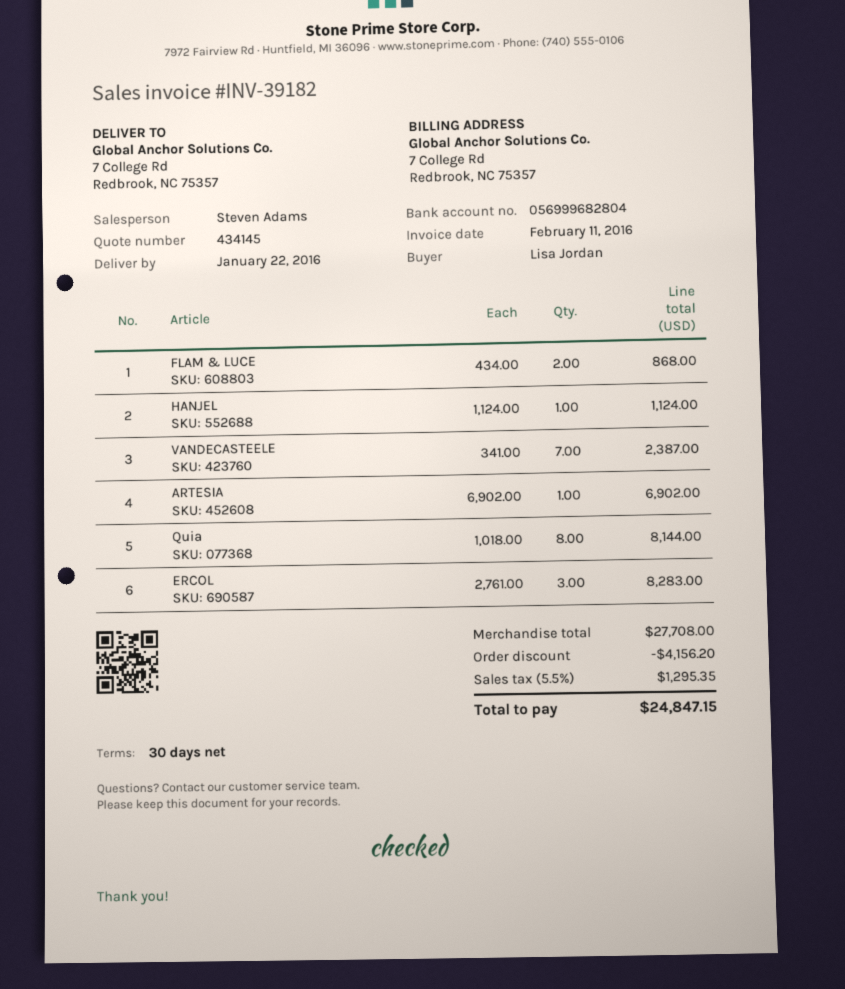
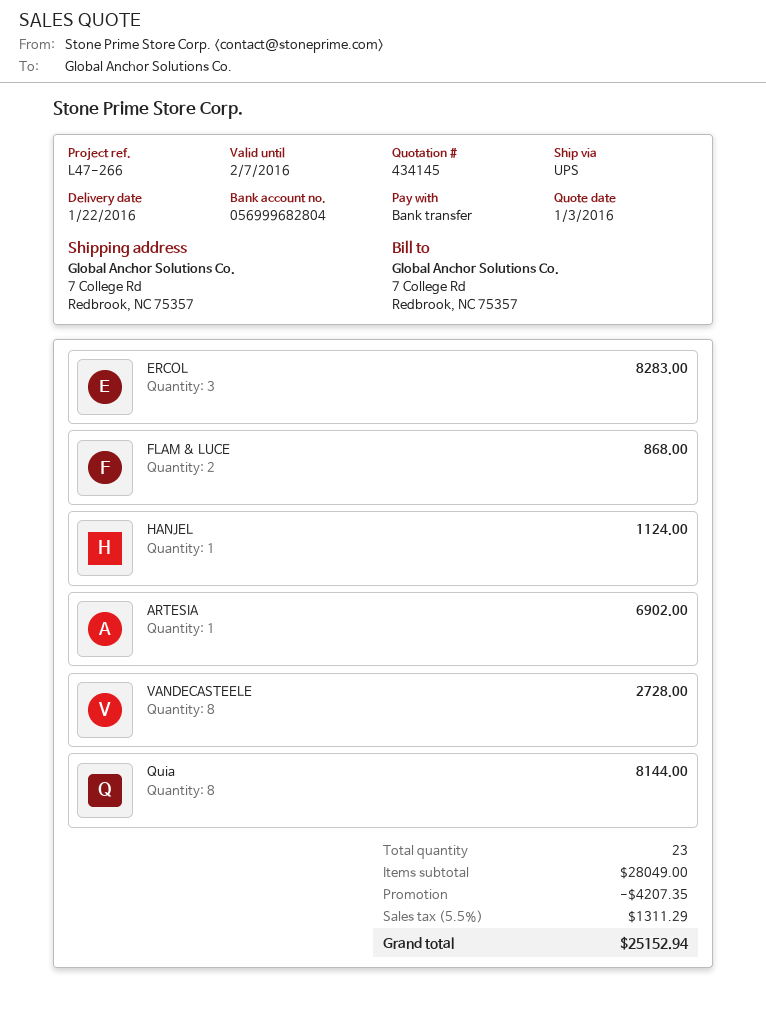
VANDECASTEELE: 7 for 2387.00 -> 8 for 2728.00
subtotal: 27708.00 -> 28049.00
discount: 4156.20 -> 4207.35
tax: 5.5% = 1295.35 -> 5.5% = 1311.29
total: 24847.15 -> 25152.94

